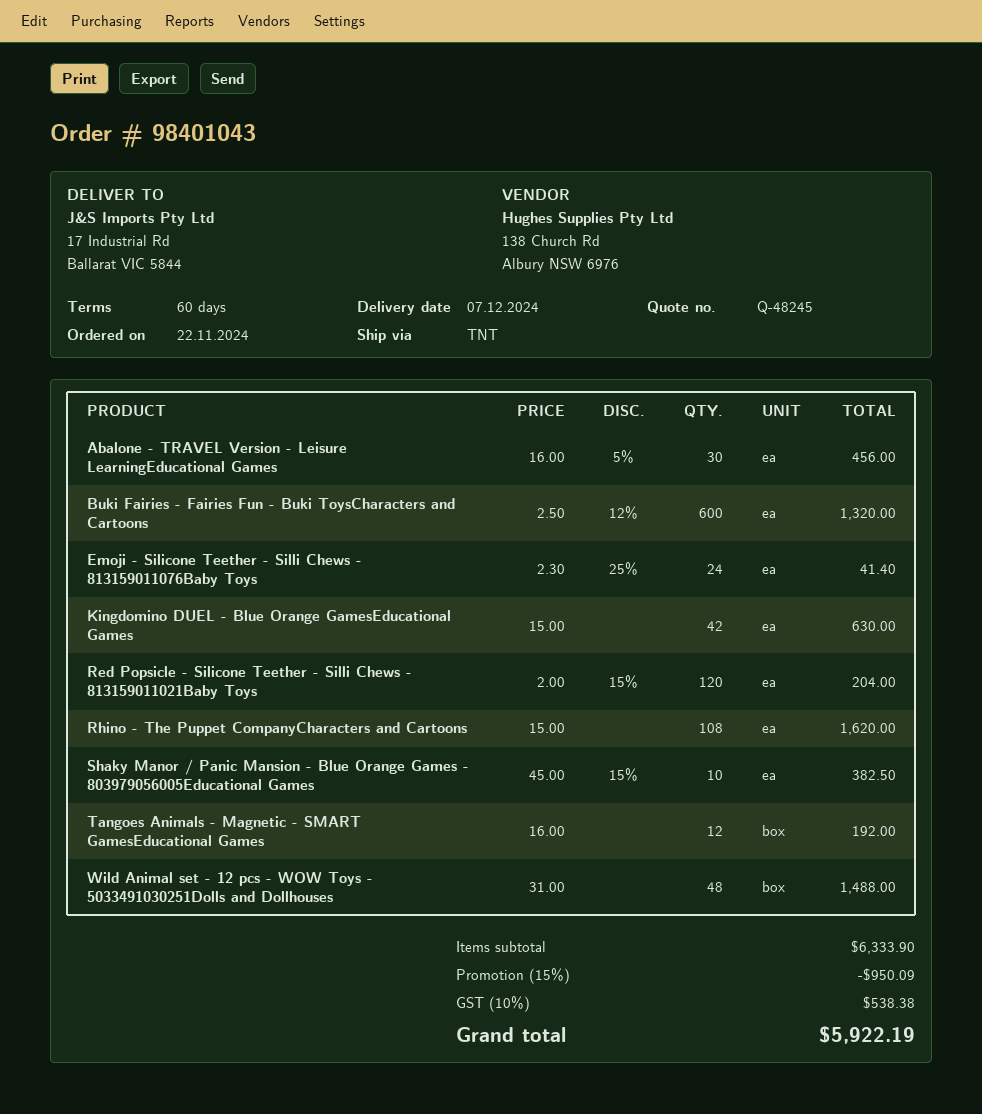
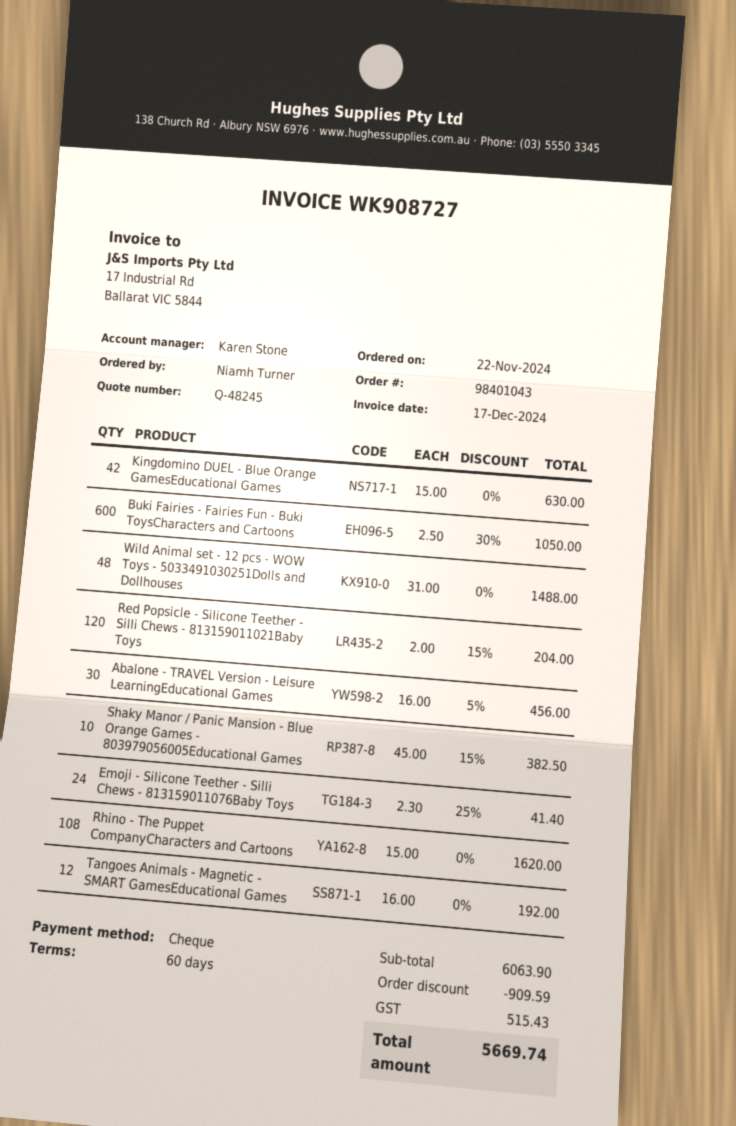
Buki Fairies - Fairies Fun - Buki ToysCharacters and Cartoons: 600 x 2.50 - 12% = 1320.00 -> 600 x 2.50 - 30% = 1050.00
subtotal: 6333.90 -> 6063.90
discount: 950.09 -> 909.59
tax: 538.38 -> 515.43
total: 5922.19 -> 5669.74

